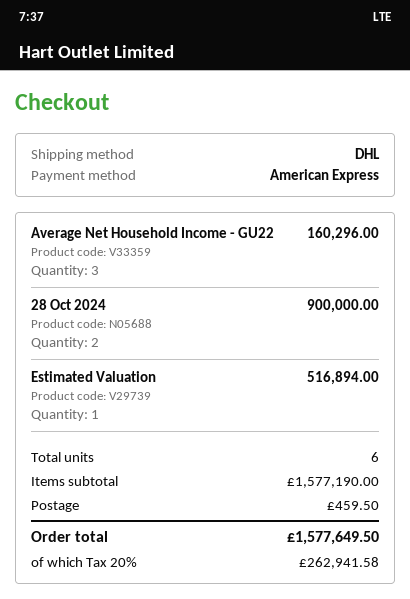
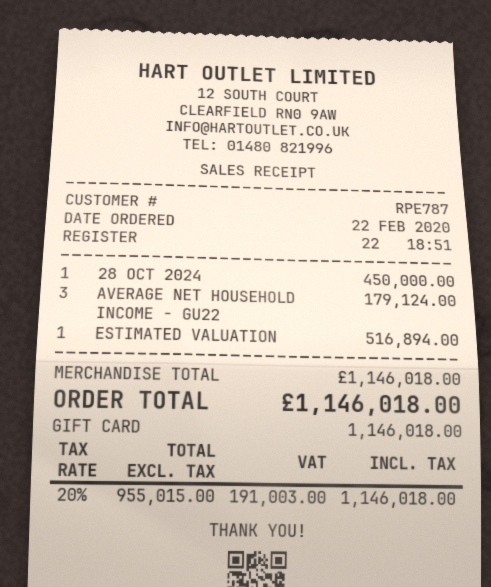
payment method: American Express -> gift card
Average Net Household Income - GU22: 3 for 160296.00 -> 3 for 179124.00
28 Oct 2024: 2 for 900000.00 -> 1 for 450000.00
subtotal: 1577190.00 -> 1146018.00
shipping: 459.50 -> none
tax: 20% = 262941.58 -> 20% = 191003.00
total: 1577649.50 -> 1146018.00

